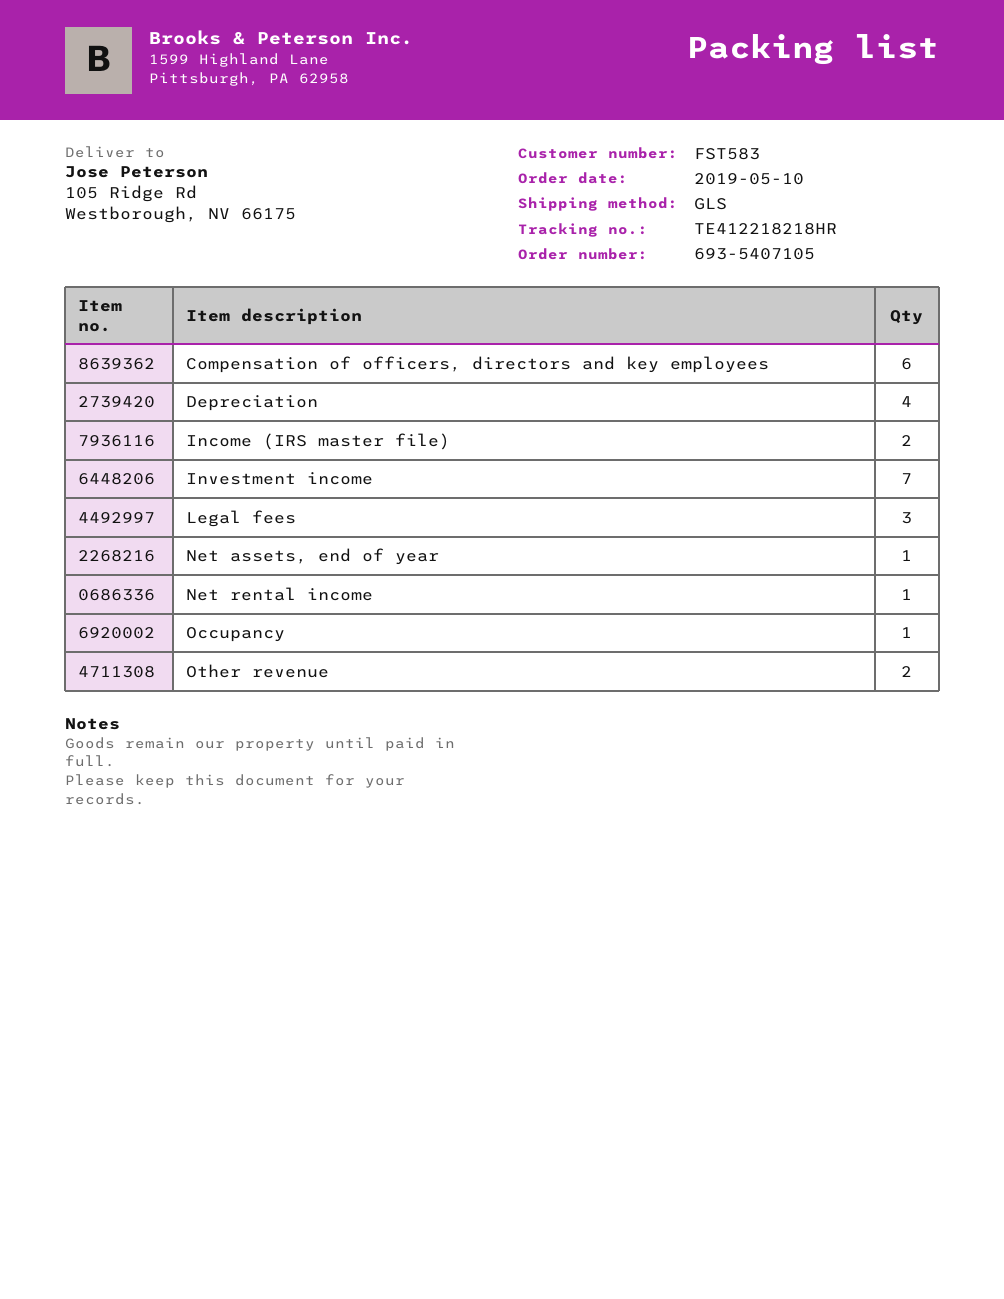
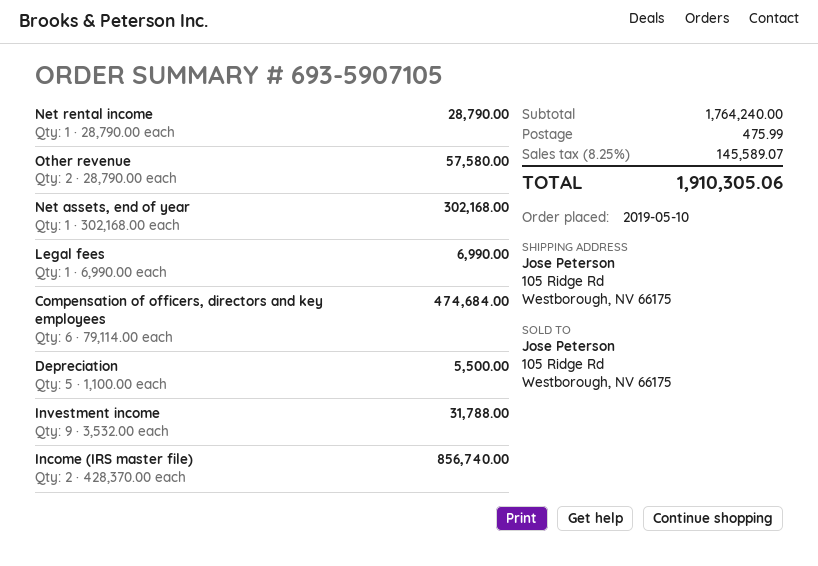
order number: 693-5407105 -> 693-5907105
Depreciation: 4 -> 5
Investment income: 7 -> 9
Legal fees: 3 -> 1
Occupancy: 1 -> none

